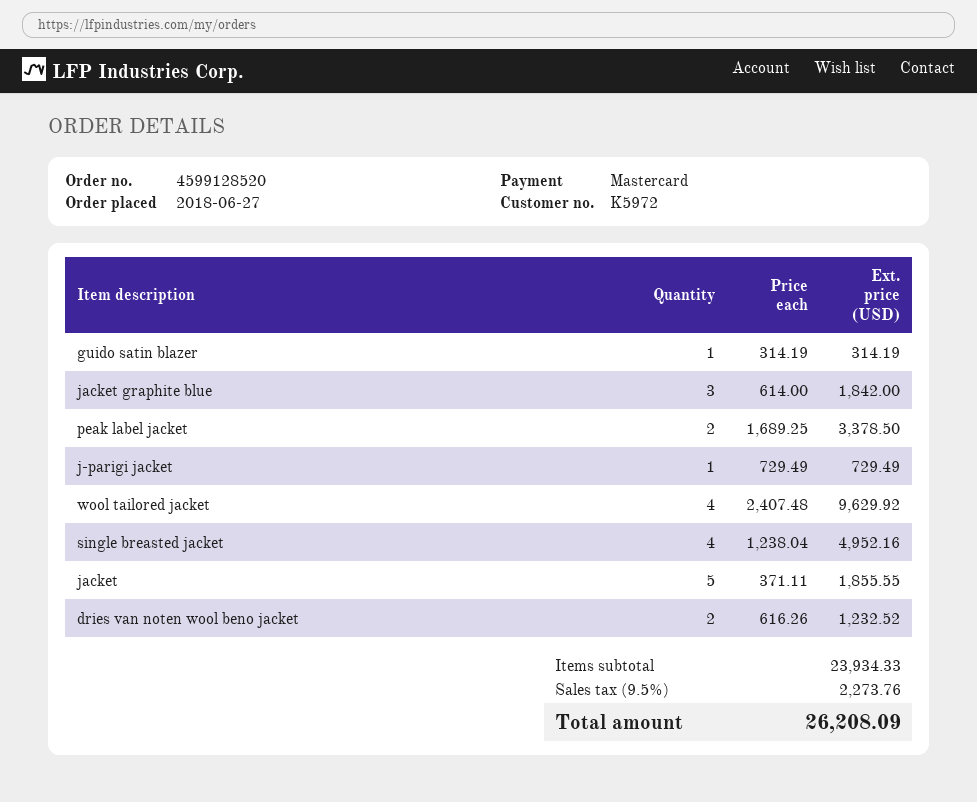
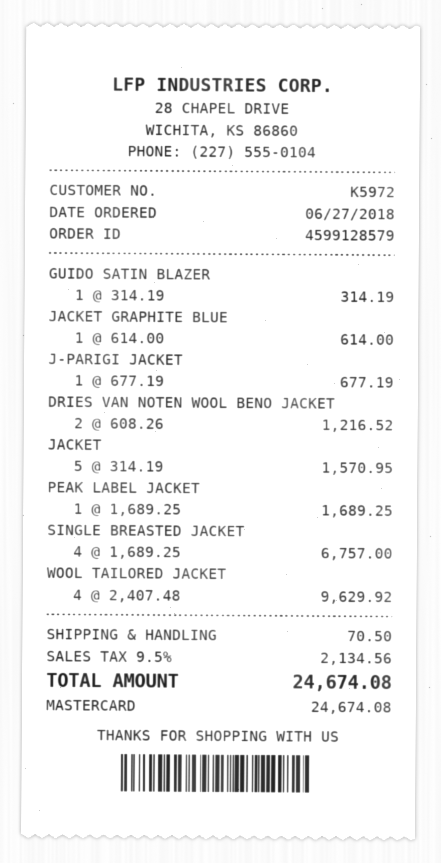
order number: 4599128520 -> 4599128579
jacket graphite blue: 3 x 614.00 = 1842.00 -> 1 x 614.00 = 614.00
peak label jacket: 2 x 1689.25 = 3378.50 -> 1 x 1689.25 = 1689.25
j-parigi jacket: 1 x 729.49 = 729.49 -> 1 x 677.19 = 677.19
single breasted jacket: 4 x 1238.04 = 4952.16 -> 4 x 1689.25 = 6757.00
jacket: 5 x 371.11 = 1855.55 -> 5 x 314.19 = 1570.95
dries van noten wool beno jacket: 2 x 616.26 = 1232.52 -> 2 x 608.26 = 1216.52
shipping: none -> 70.50
tax: 9.5% = 2273.76 -> 9.5% = 2134.56
total: 26208.09 -> 24674.08

